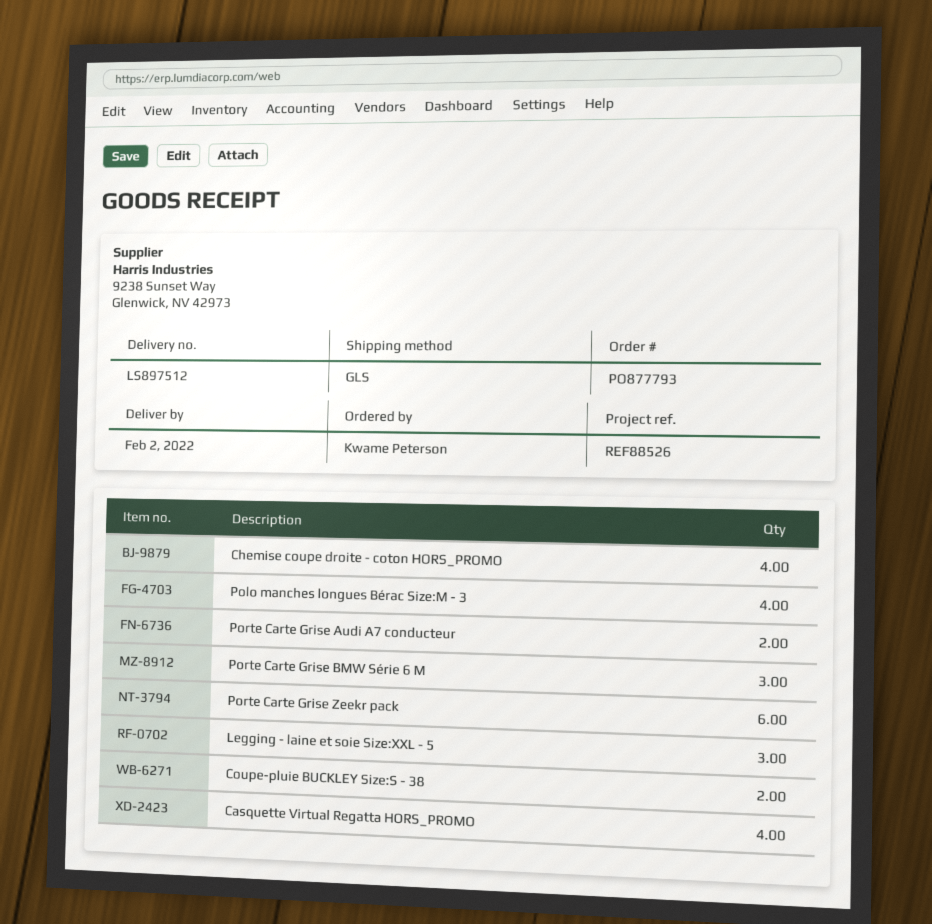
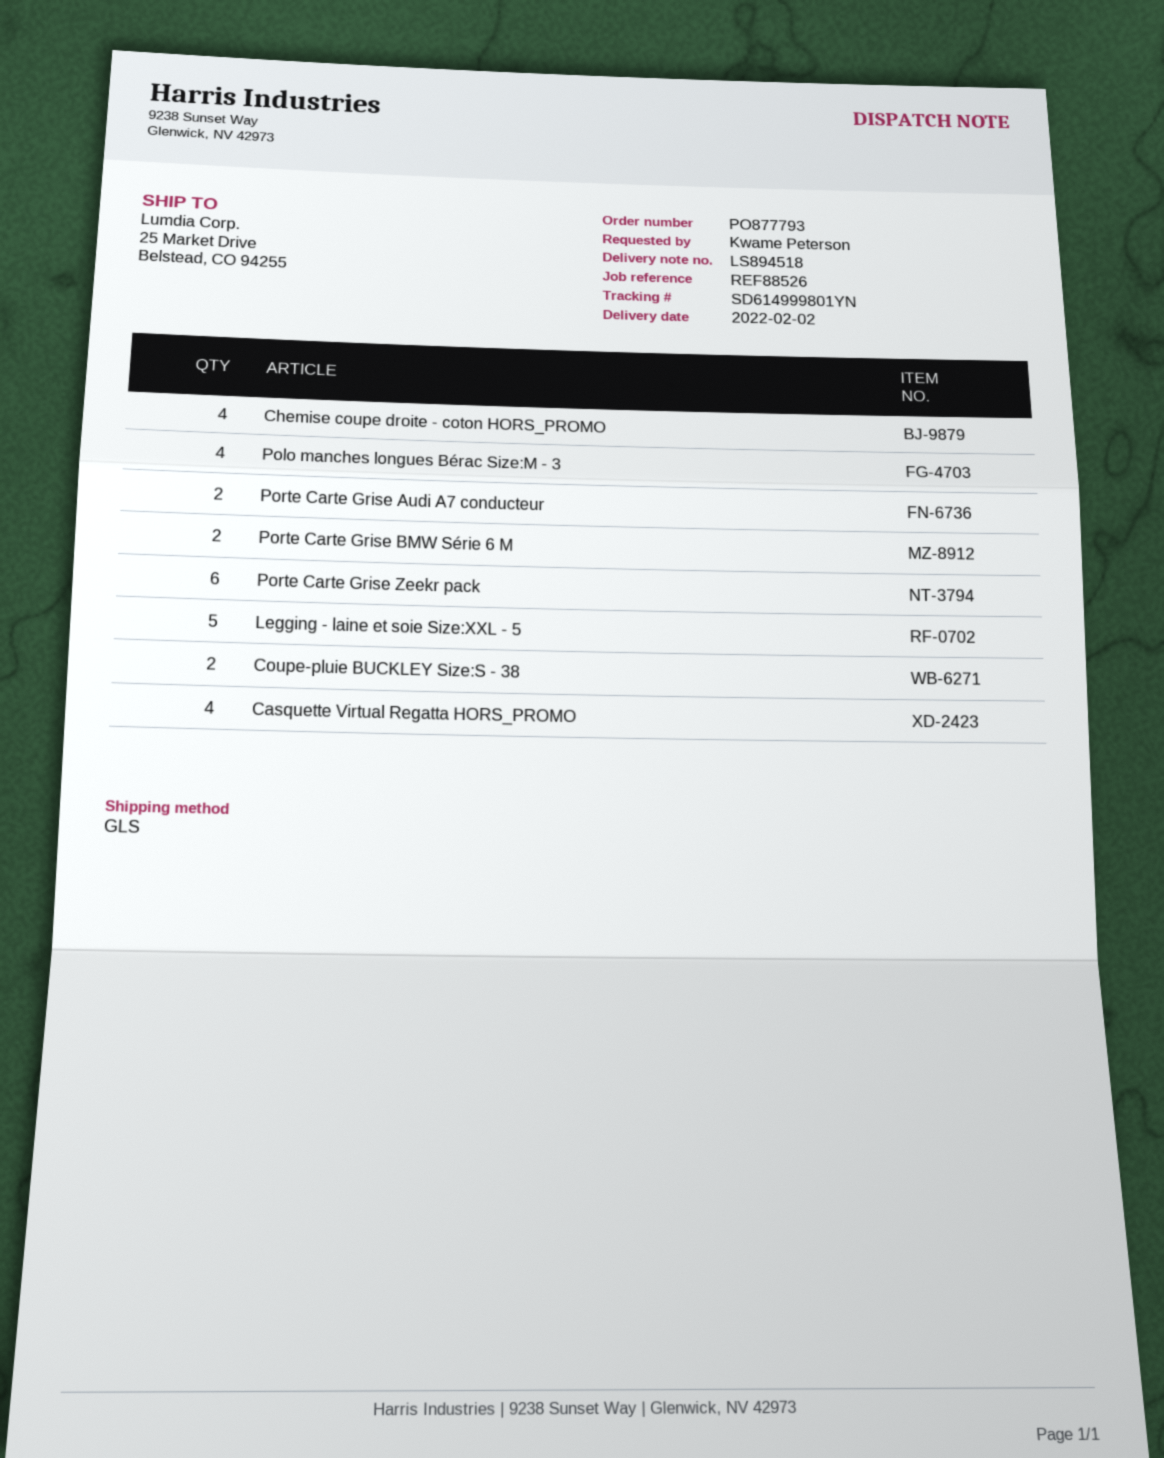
delivery note number: LS897512 -> LS894518
Porte Carte Grise BMW Série 6 M: 3 -> 2
Legging - laine et soie Size:XXL - 5: 3 -> 5

